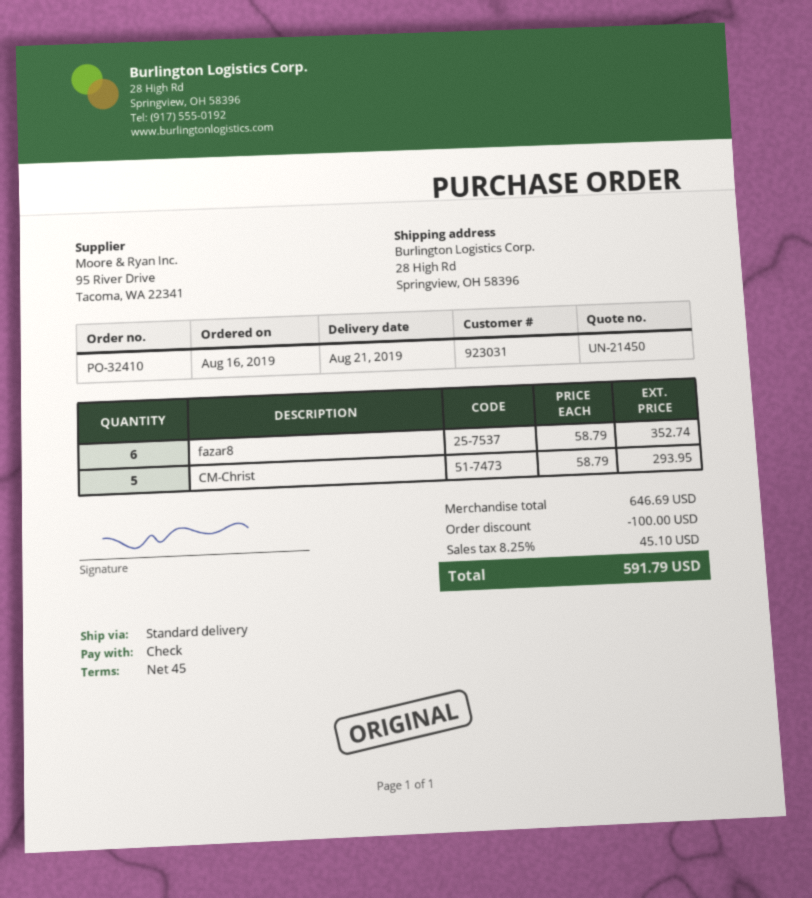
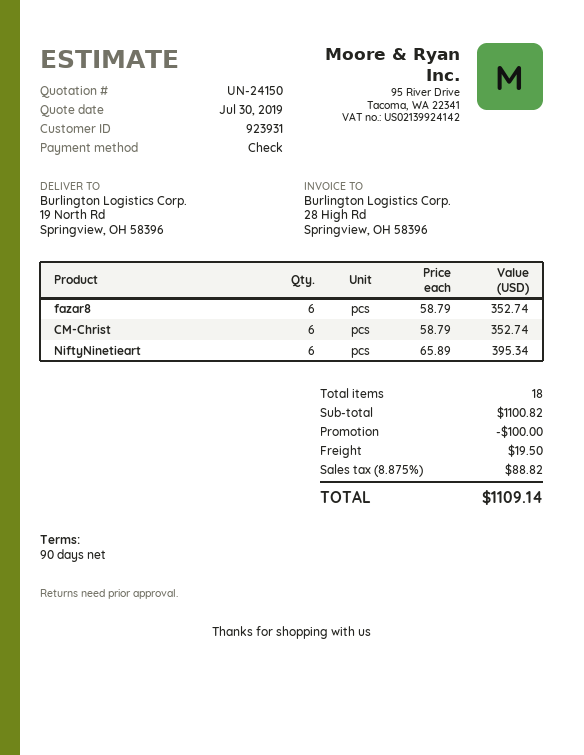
quote number: UN-21450 -> UN-24150
payment terms: 45 days -> 90 days
customer number: 923031 -> 923931
ship to: 28 High Rd, Springview, OH 58396 -> 19 North Rd, Springview, OH 58396
CM-Christ: 5 x 58.79 = 293.95 -> 6 x 58.79 = 352.74
NiftyNinetieart: none -> 6 x 65.89 = 395.34
subtotal: 646.69 -> 1100.82
shipping: none -> 19.50
tax: 8.25% = 45.10 -> 8.875% = 88.82
total: 591.79 -> 1109.14

